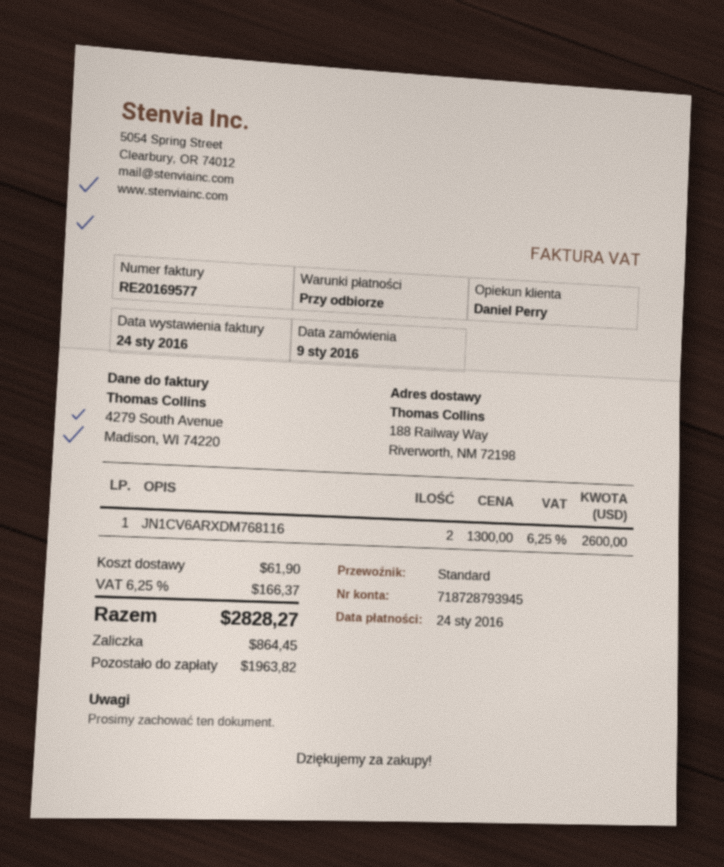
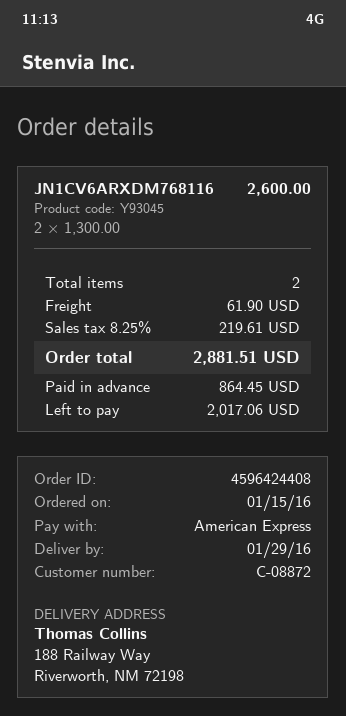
order date: 2016-01-09 -> 2016-01-15
tax: 6.25% = 166.37 -> 8.25% = 219.61
total: 2828.27 -> 2881.51
balance: 1963.82 -> 2017.06

